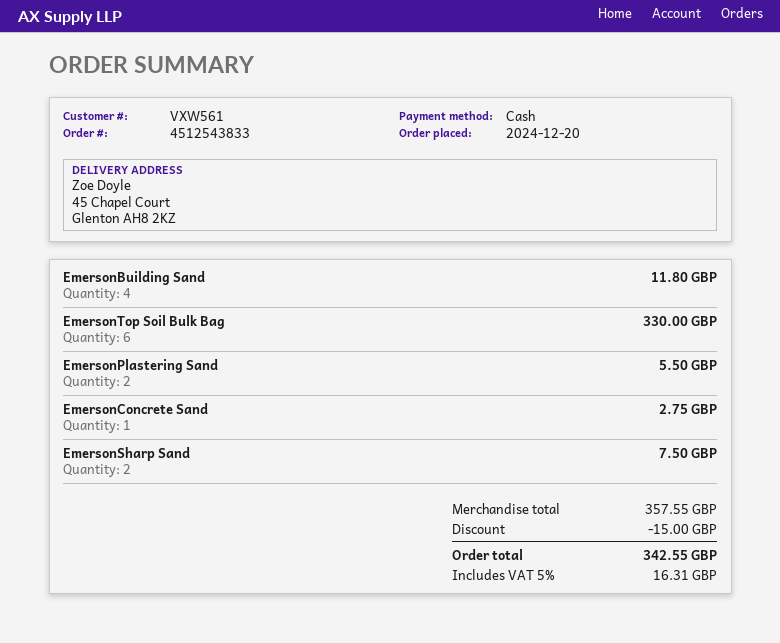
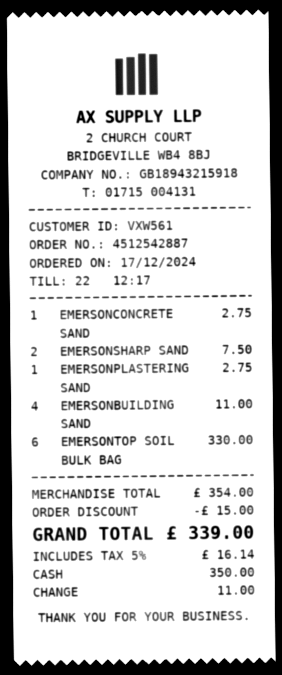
order number: 4512543833 -> 4512542887
order date: 2024-12-20 -> 2024-12-17
EmersonBuilding Sand: 4 for 11.80 -> 4 for 11.00
EmersonPlastering Sand: 2 for 5.50 -> 1 for 2.75
subtotal: 357.55 -> 354.00
tax: 5% = 16.31 -> 5% = 16.14
total: 342.55 -> 339.00

